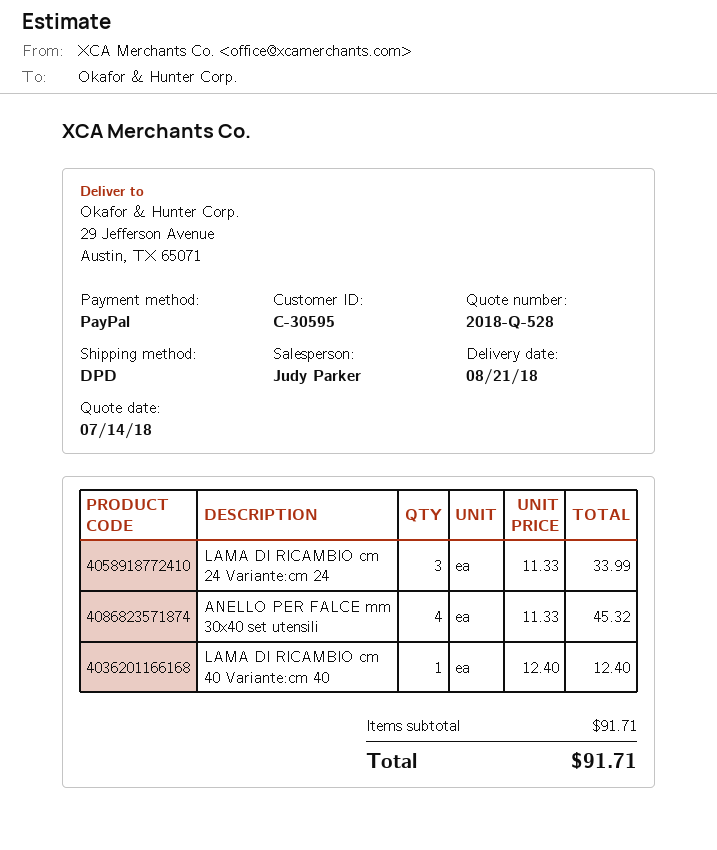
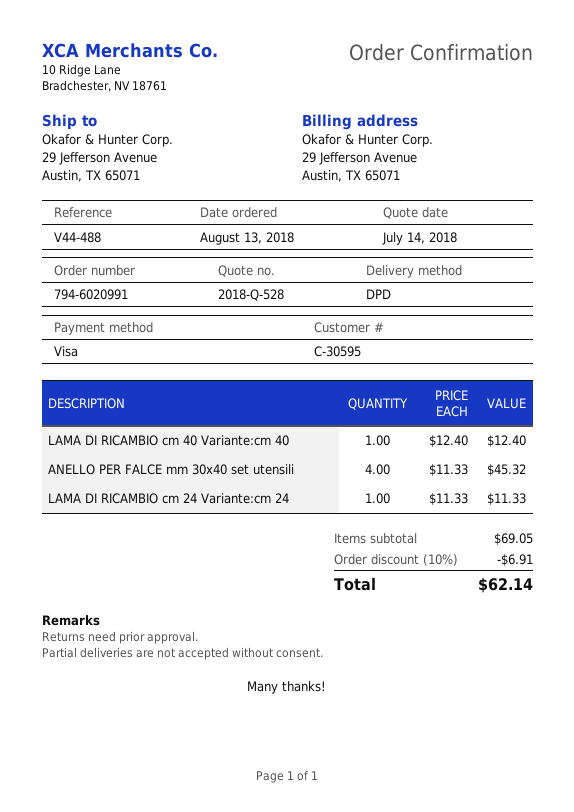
payment method: PayPal -> Visa
LAMA DI RICAMBIO cm 24 Variante:cm 24: 3 x 11.33 = 33.99 -> 1 x 11.33 = 11.33
subtotal: 91.71 -> 69.05
discount: none -> 10% = 6.91
total: 91.71 -> 62.14

